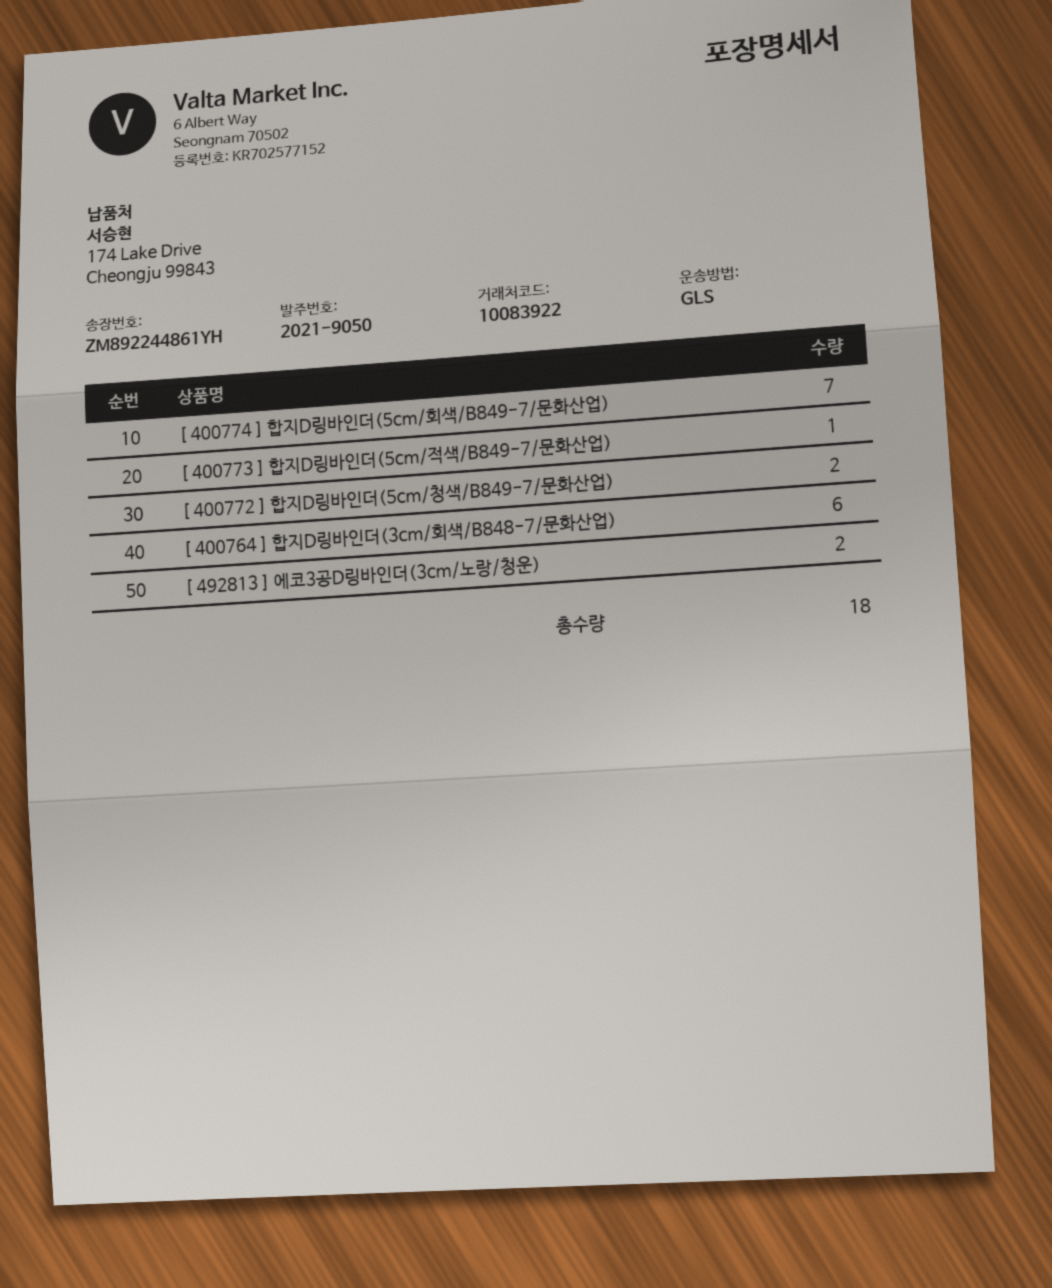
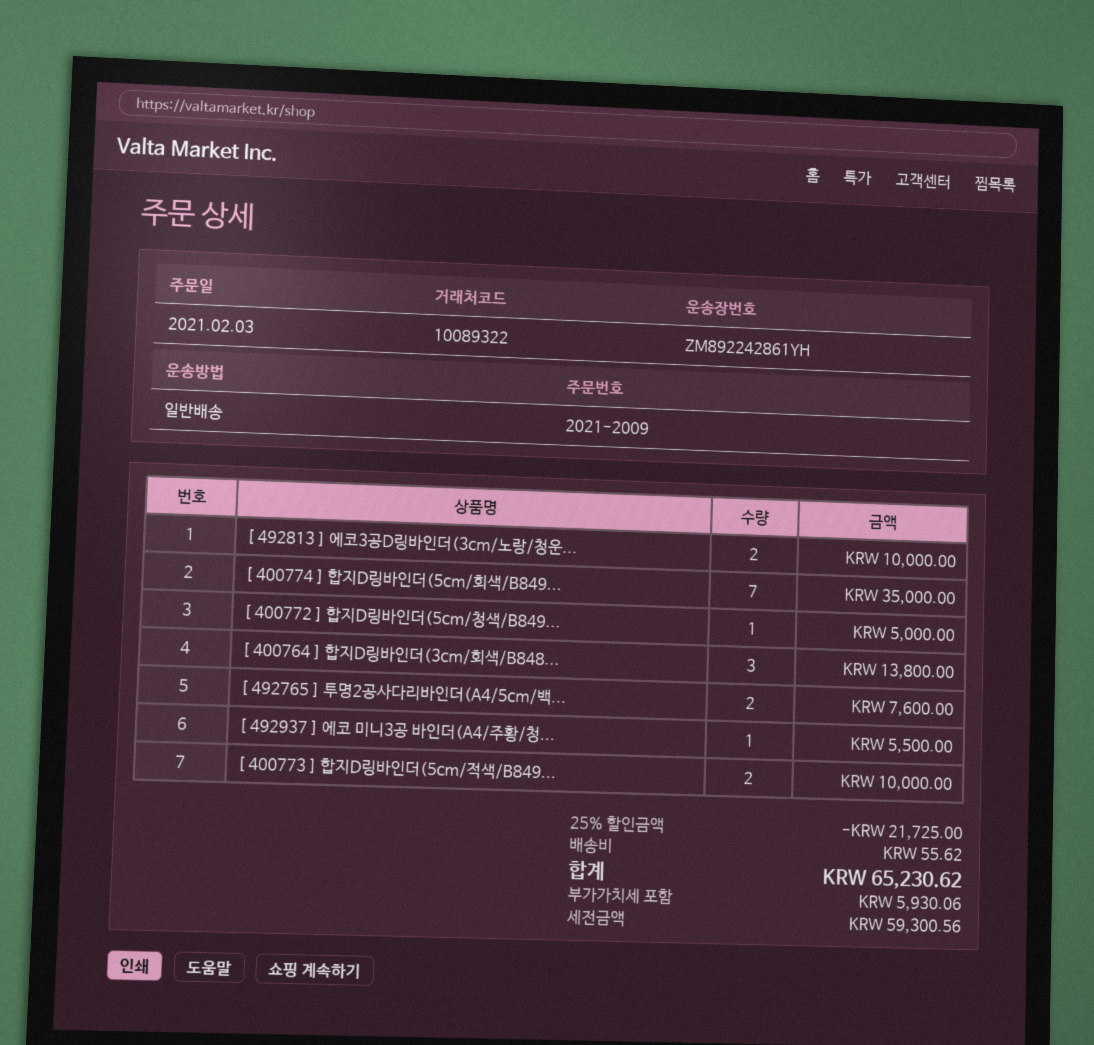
order number: 2021-9050 -> 2021-2009
customer number: 10083922 -> 10089322
shipping method: GLS -> standard
tracking number: ZM892244861YH -> ZM892242861YH
[ 400773 ] 합지D링바인더(5cm/적색/B849-7/문화산업): 1 -> 2
[ 400772 ] 합지D링바인더(5cm/청색/B849-7/문화산업): 2 -> 1
[ 400764 ] 합지D링바인더(3cm/회색/B848-7/문화산업): 6 -> 3
[ 492765 ] 투명2공사다리바인더(A4/5cm/백...: none -> 2
[ 492937 ] 에코 미니3공 바인더(A4/주황/청...: none -> 1

